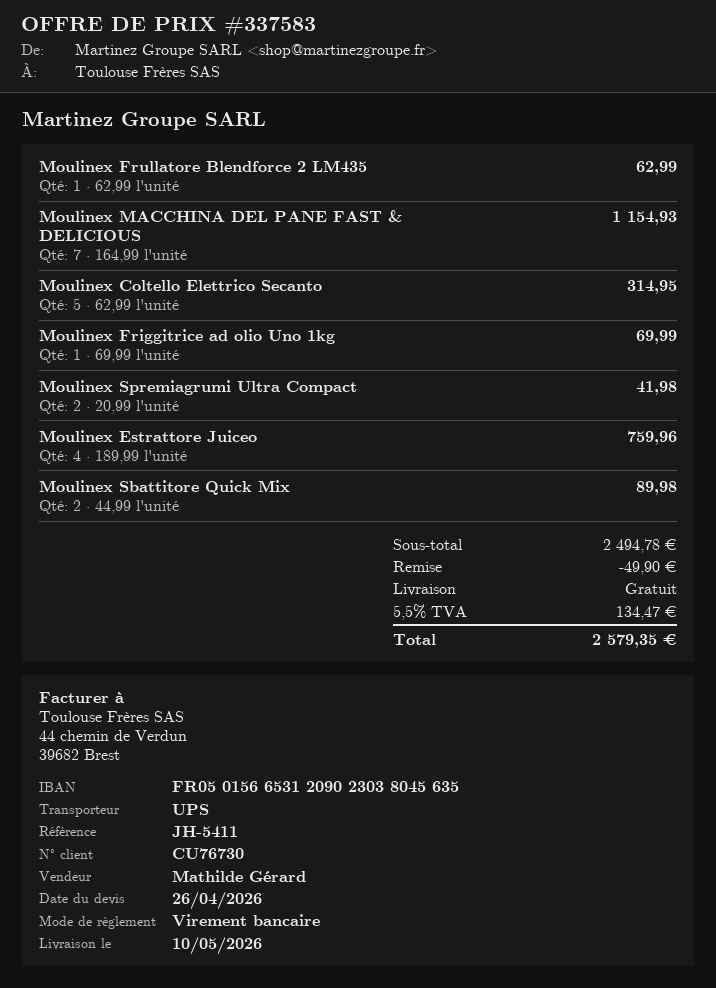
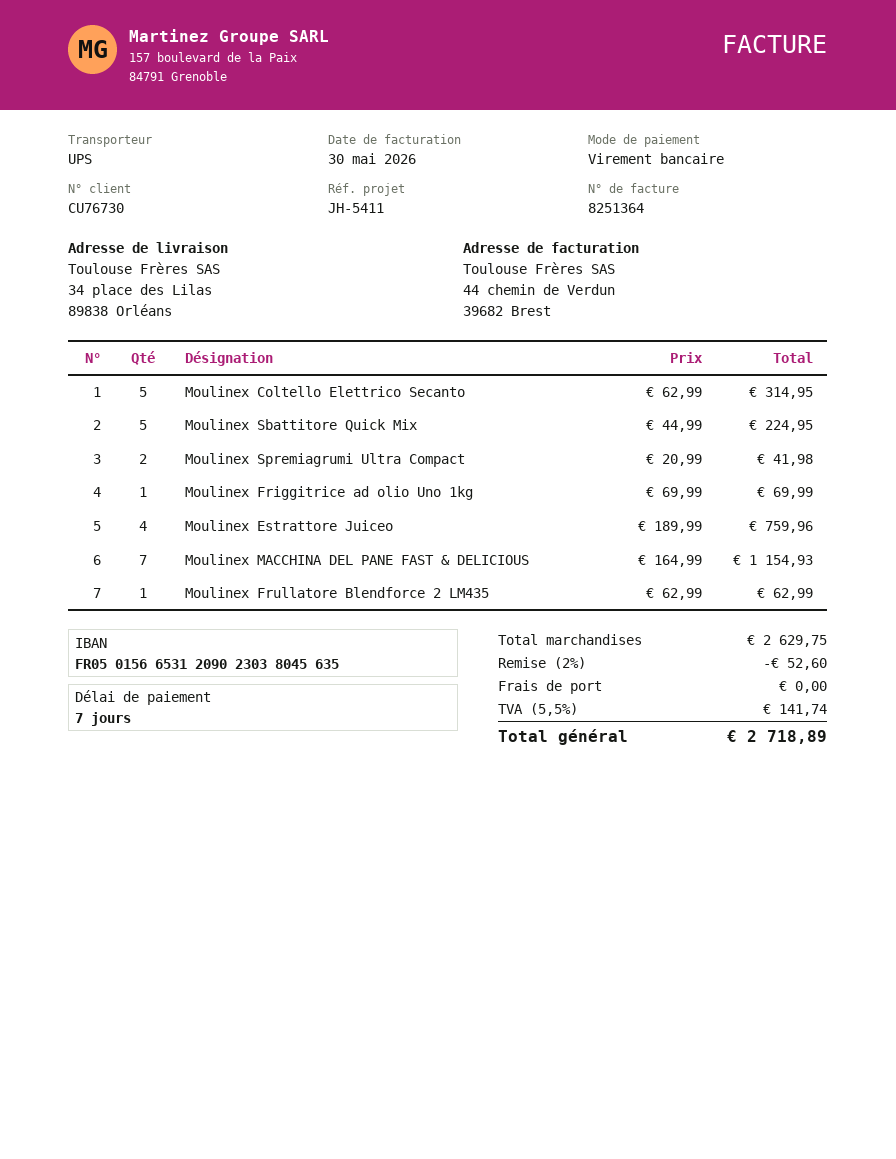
Moulinex Sbattitore Quick Mix: 2 x 44.99 = 89.98 -> 5 x 44.99 = 224.95
subtotal: 2494.78 -> 2629.75
discount: 49.90 -> 52.60
tax: 5.5% = 134.47 -> 5.5% = 141.74
total: 2579.35 -> 2718.89

